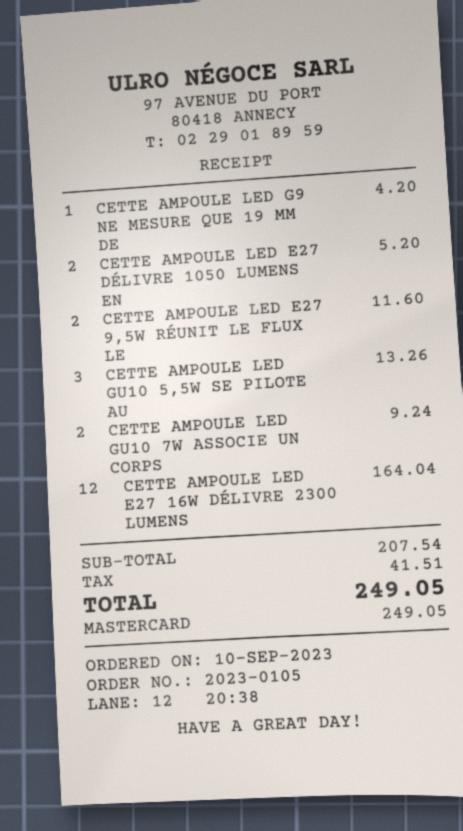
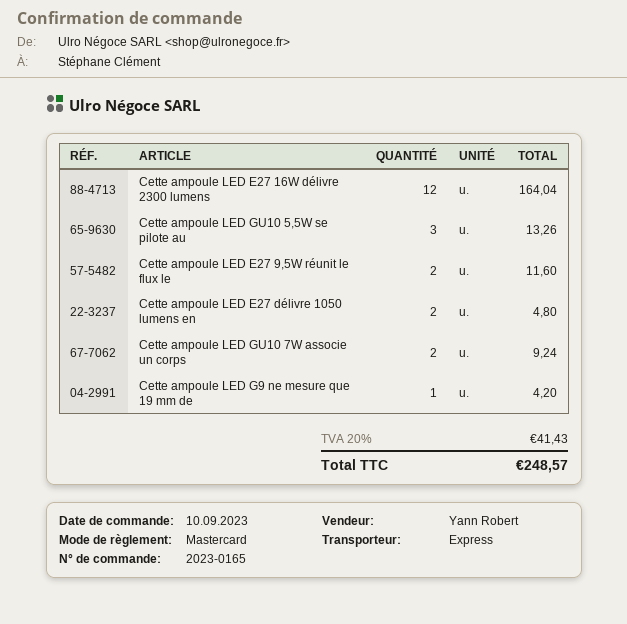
order number: 2023-0105 -> 2023-0165
CETTE AMPOULE LED E27 DÉLIVRE 1050 LUMENS EN: 2 for 5.20 -> 2 for 4.80
tax: 41.51 -> 41.43
total: 249.05 -> 248.57

